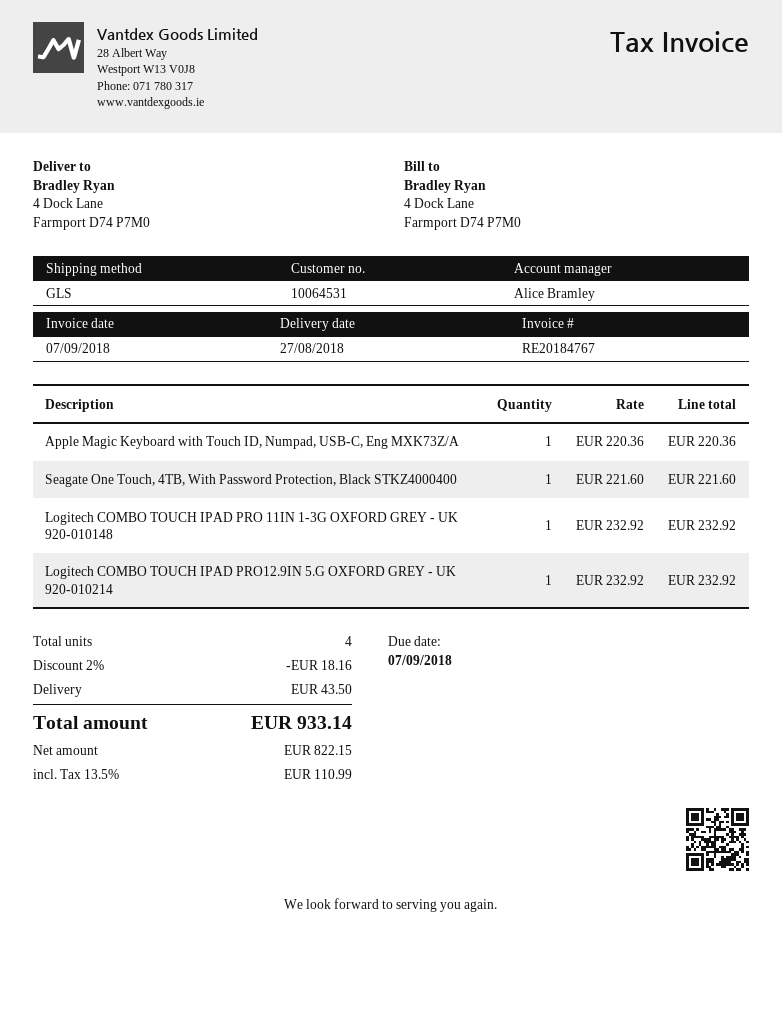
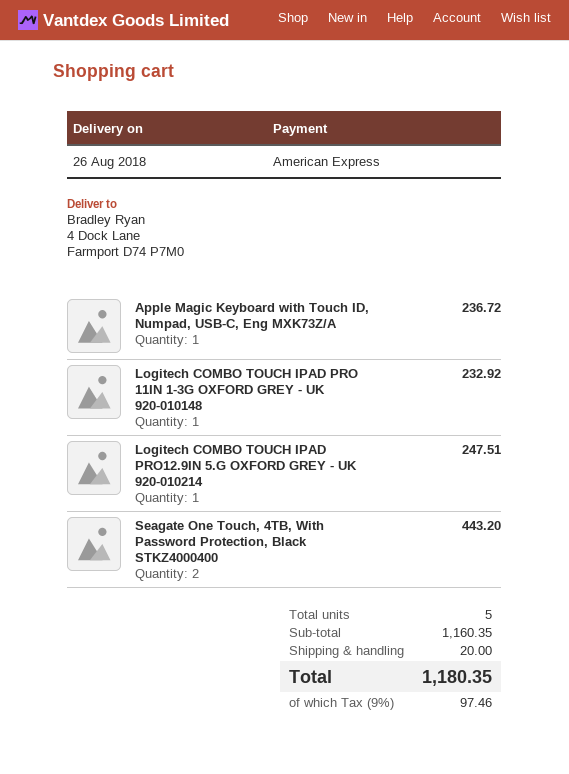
delivery date: 2018-08-27 -> 2018-08-26
Apple Magic Keyboard with Touch ID, Numpad, USB-C, Eng MXK73Z/A: 1 for 220.36 -> 1 for 236.72
Seagate One Touch, 4TB, With Password Protection, Black STKZ4000400: 1 for 221.60 -> 2 for 443.20
Logitech COMBO TOUCH IPAD PRO12.9IN 5.G OXFORD GREY - UK 920-010214: 1 for 232.92 -> 1 for 247.51
total quantity: 4 -> 5
discount: 2% = 18.16 -> none
shipping: 43.50 -> 20.00
tax: 13.5% = 110.99 -> 9% = 97.46
total: 933.14 -> 1180.35

